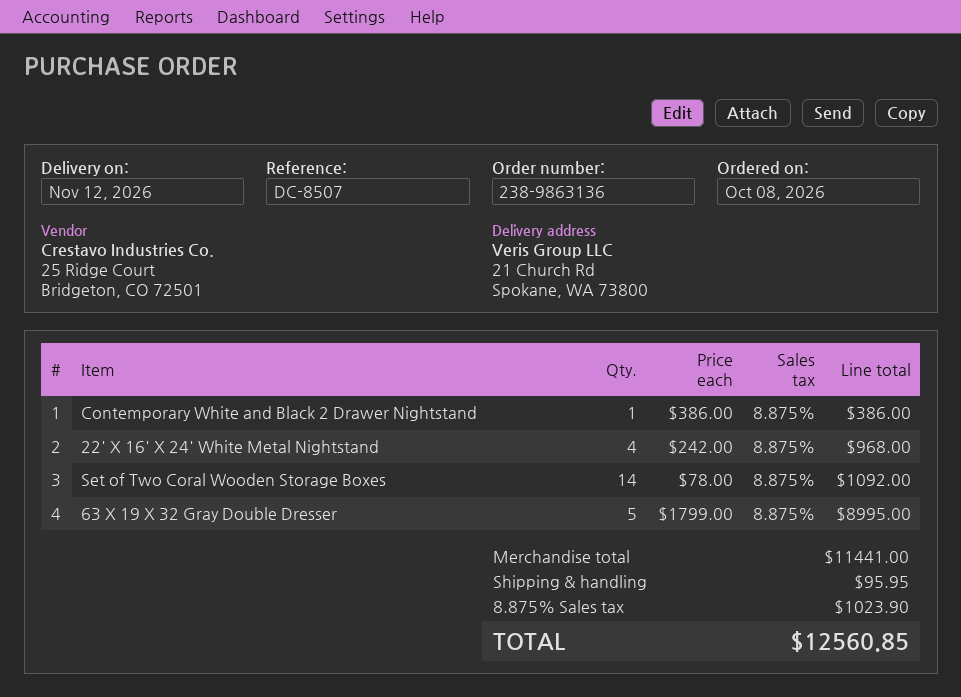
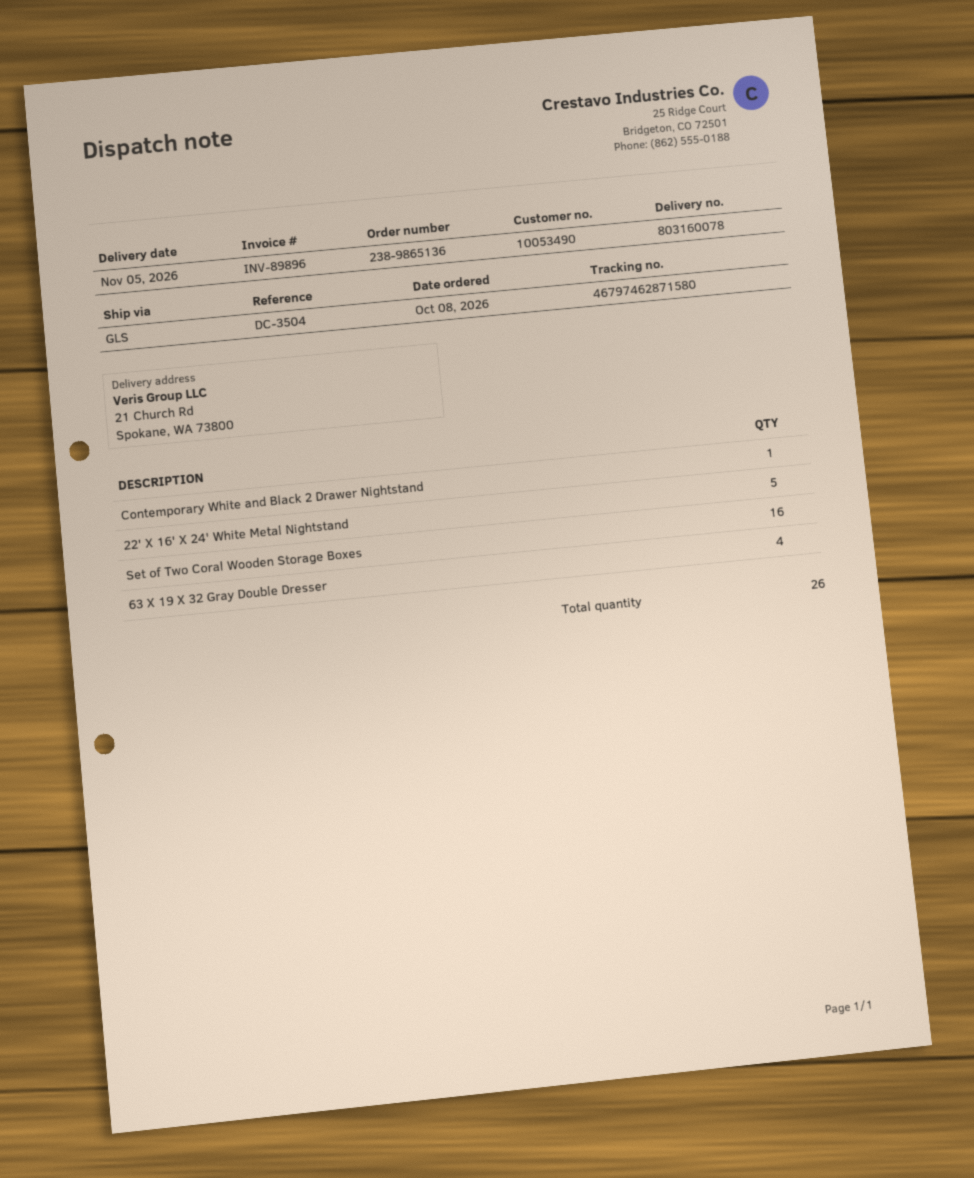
order number: 238-9863136 -> 238-9865136
delivery date: 2026-11-12 -> 2026-11-05
reference: DC-8507 -> DC-3504
22' X 16' X 24' White Metal Nightstand: 4 -> 5
Set of Two Coral Wooden Storage Boxes: 14 -> 16
63 X 19 X 32 Gray Double Dresser: 5 -> 4

